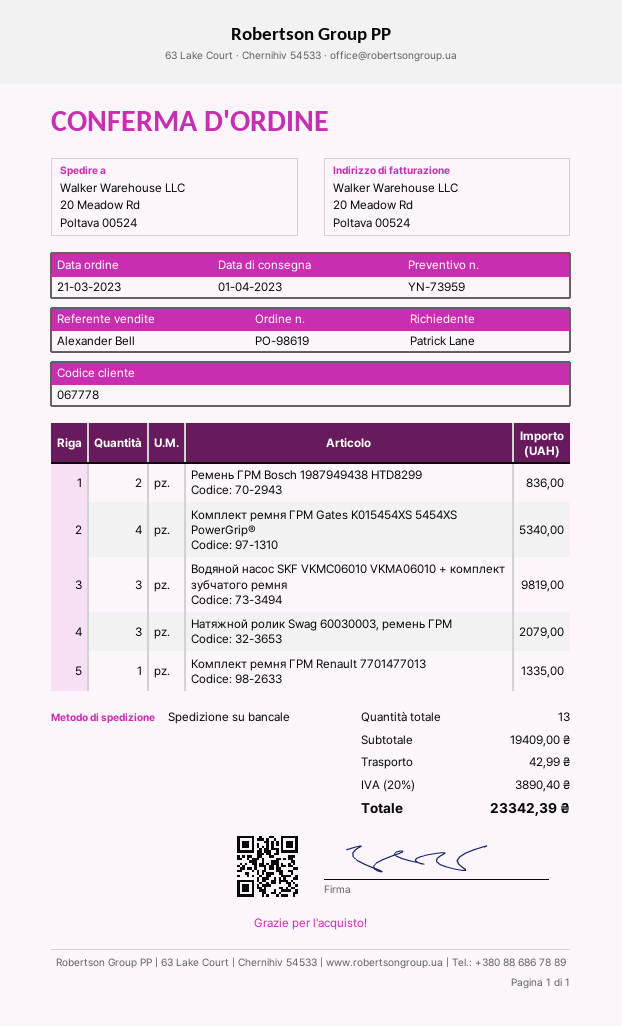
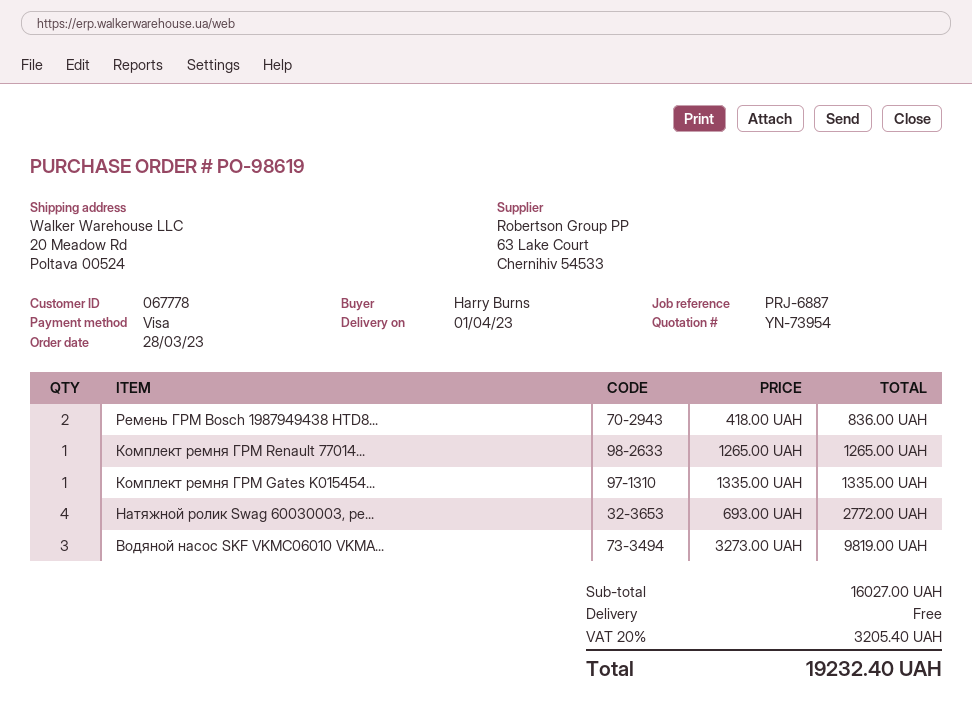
quote number: YN-73959 -> YN-73954
order date: 2023-03-21 -> 2023-03-28
ordered by: Patrick Lane -> Harry Burns
Комплект ремня ГРМ Gates K015454XS 5454XS PowerGrip®: 4 for 5340.00 -> 1 for 1335.00
Натяжной ролик Swag 60030003, ремень ГРМ: 3 for 2079.00 -> 4 for 2772.00
Комплект ремня ГРМ Renault 7701477013: 1 for 1335.00 -> 1 for 1265.00
subtotal: 19409.00 -> 16027.00
shipping: 42.99 -> 0.00
tax: 20% = 3890.40 -> 20% = 3205.40
total: 23342.39 -> 19232.40

